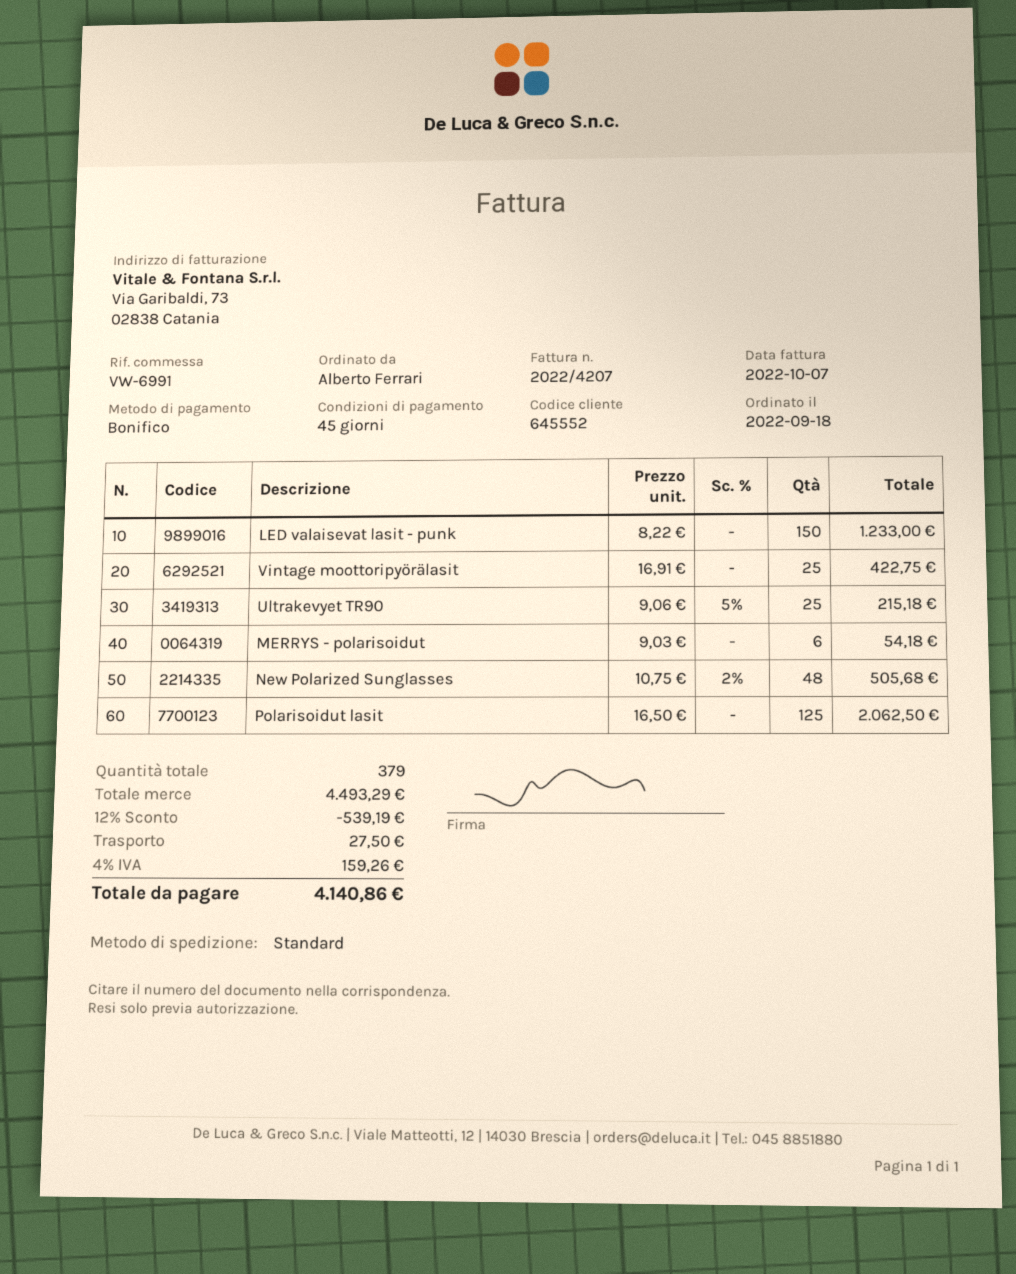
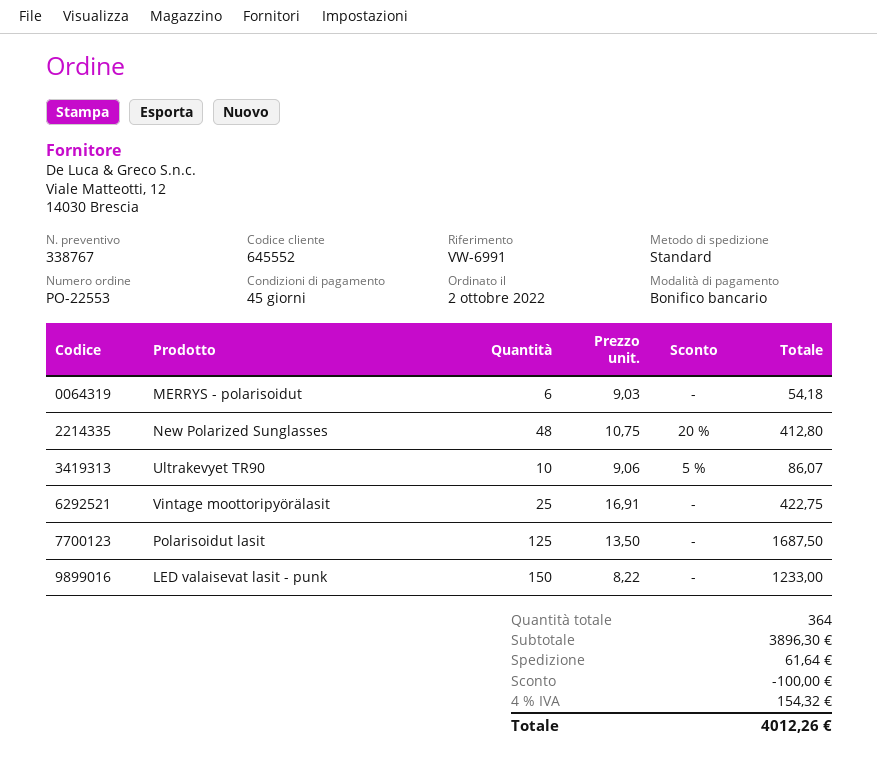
order date: 2022-09-18 -> 2022-10-02
Ultrakevyet TR90: 25 x 9.06 - 5% = 215.18 -> 10 x 9.06 - 5% = 86.07
New Polarized Sunglasses: 48 x 10.75 - 2% = 505.68 -> 48 x 10.75 - 20% = 412.80
Polarisoidut lasit: 125 x 16.50 = 2062.50 -> 125 x 13.50 = 1687.50
total quantity: 379 -> 364
subtotal: 4493.29 -> 3896.30
discount: 539.19 -> 100.00
shipping: 27.50 -> 61.64
tax: 4% = 159.26 -> 4% = 154.32
total: 4140.86 -> 4012.26

